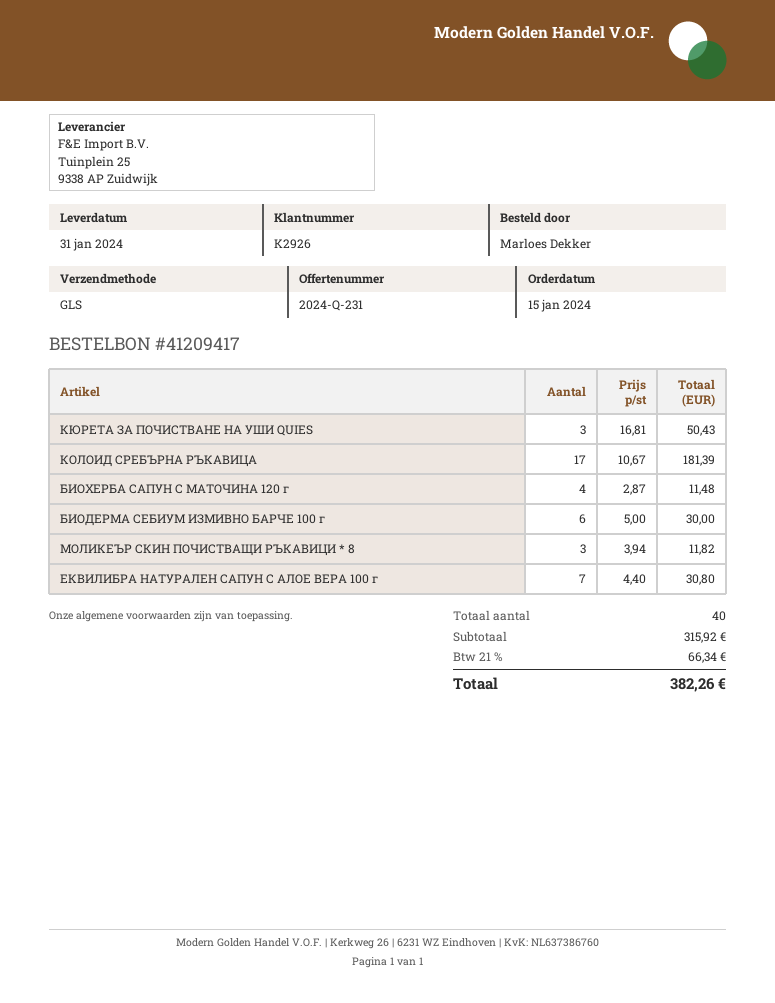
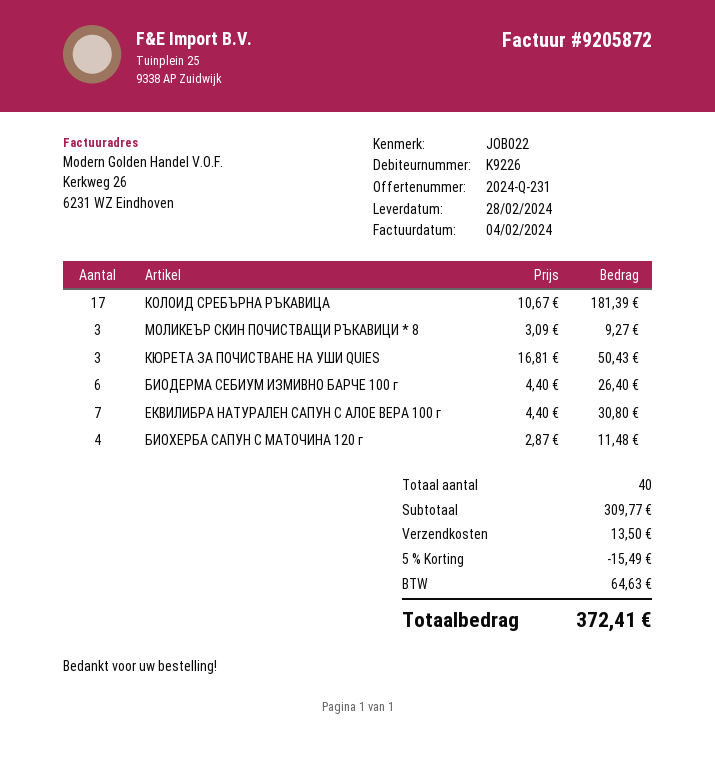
delivery date: 2024-01-31 -> 2024-02-28
customer number: K2926 -> K9226
БИОДЕРМА СЕБИУМ ИЗМИВНО БАРЧЕ 100 г: 6 x 5.00 = 30.00 -> 6 x 4.40 = 26.40
МОЛИКЕЪР СКИН ПОЧИСТВАЩИ РЪКАВИЦИ * 8: 3 x 3.94 = 11.82 -> 3 x 3.09 = 9.27
subtotal: 315.92 -> 309.77
discount: none -> 5% = 15.49
shipping: none -> 13.50
tax: 66.34 -> 64.63
total: 382.26 -> 372.41

